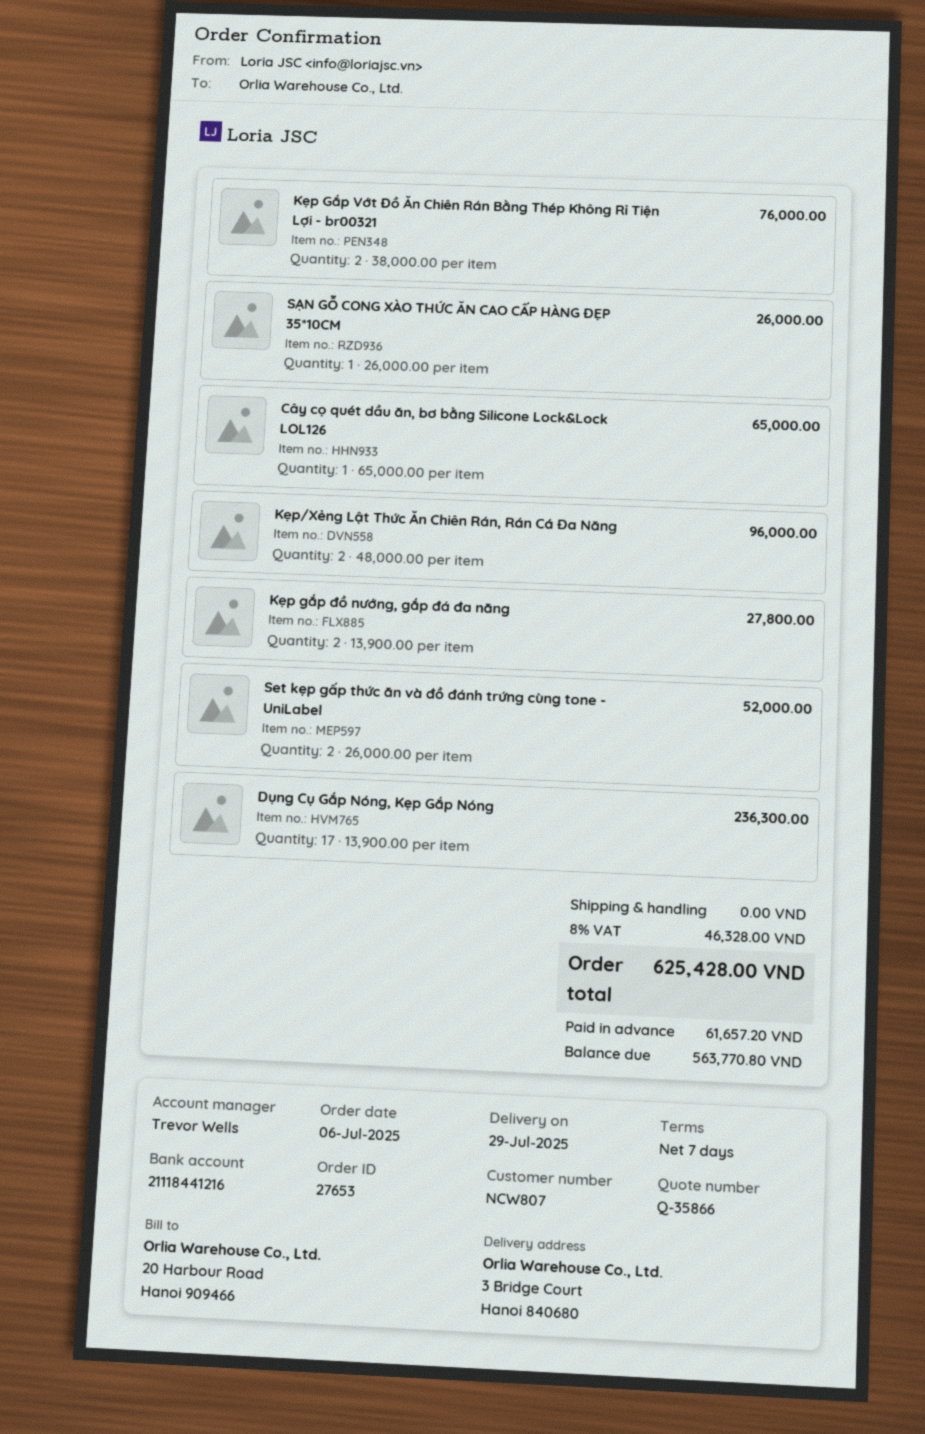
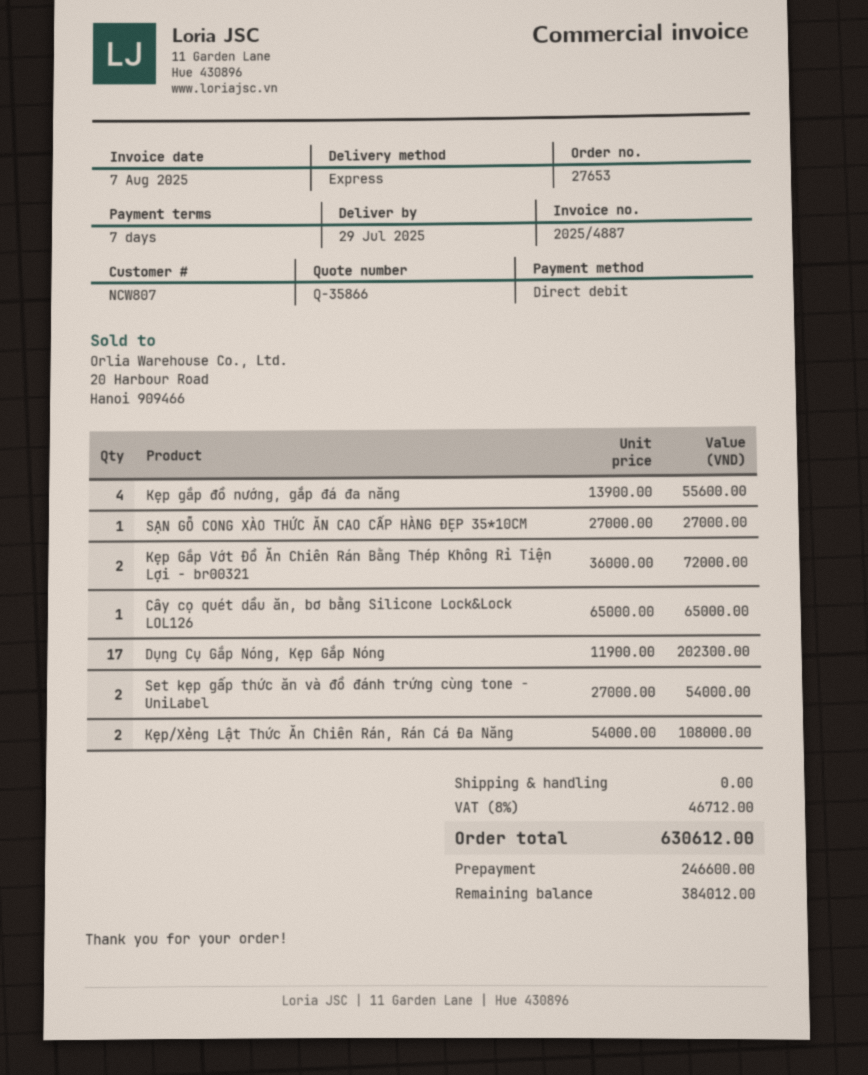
Kẹp Gắp Vớt Đồ Ăn Chiên Rán Bằng Thép Không Rỉ Tiện Lợi - br00321: 2 x 38000.00 = 76000.00 -> 2 x 36000.00 = 72000.00
SẠN GỖ CONG XÀO THỨC ĂN CAO CẤP HÀNG ĐẸP 35*10CM: 1 x 26000.00 = 26000.00 -> 1 x 27000.00 = 27000.00
Kẹp/Xẻng Lật Thức Ăn Chiên Rán, Rán Cá Đa Năng: 2 x 48000.00 = 96000.00 -> 2 x 54000.00 = 108000.00
Kẹp gắp đồ nướng, gắp đá đa năng: 2 x 13900.00 = 27800.00 -> 4 x 13900.00 = 55600.00
Set kẹp gấp thức ăn và đồ đánh trứng cùng tone - UniLabel: 2 x 26000.00 = 52000.00 -> 2 x 27000.00 = 54000.00
Dụng Cụ Gắp Nóng, Kẹp Gắp Nóng: 17 x 13900.00 = 236300.00 -> 17 x 11900.00 = 202300.00
tax: 8% = 46328.00 -> 8% = 46712.00
total: 625428.00 -> 630612.00
deposit: 61657.20 -> 246600.00
balance: 563770.80 -> 384012.00

